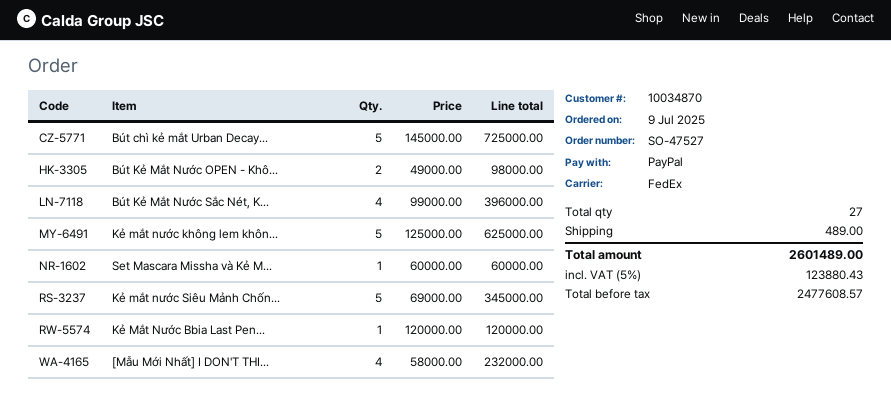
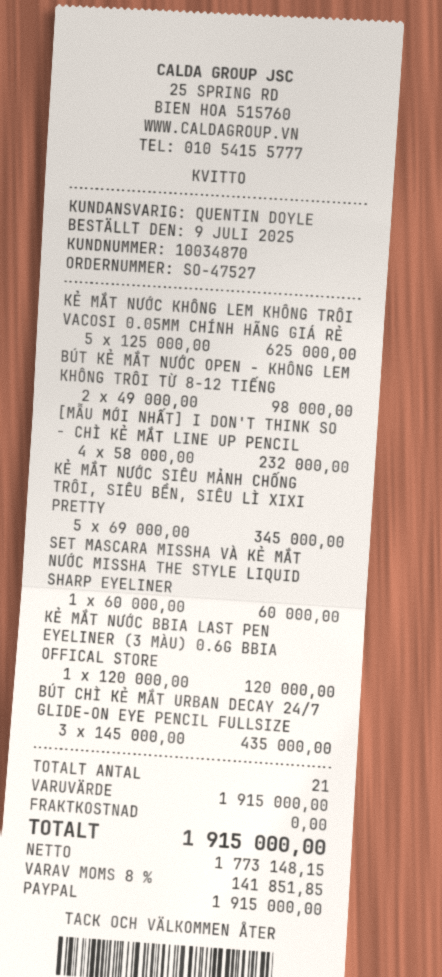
Bút chì kẻ mắt Urban Decay...: 5 x 145000.00 = 725000.00 -> 3 x 145000.00 = 435000.00
Bút Kẻ Mắt Nước Sắc Nét, K...: 4 x 99000.00 = 396000.00 -> none
total quantity: 27 -> 21
shipping: 489.00 -> 0.00
net: 2477608.57 -> 1773148.15
tax: 5% = 123880.43 -> 8% = 141851.85
total: 2601489.00 -> 1915000.00

